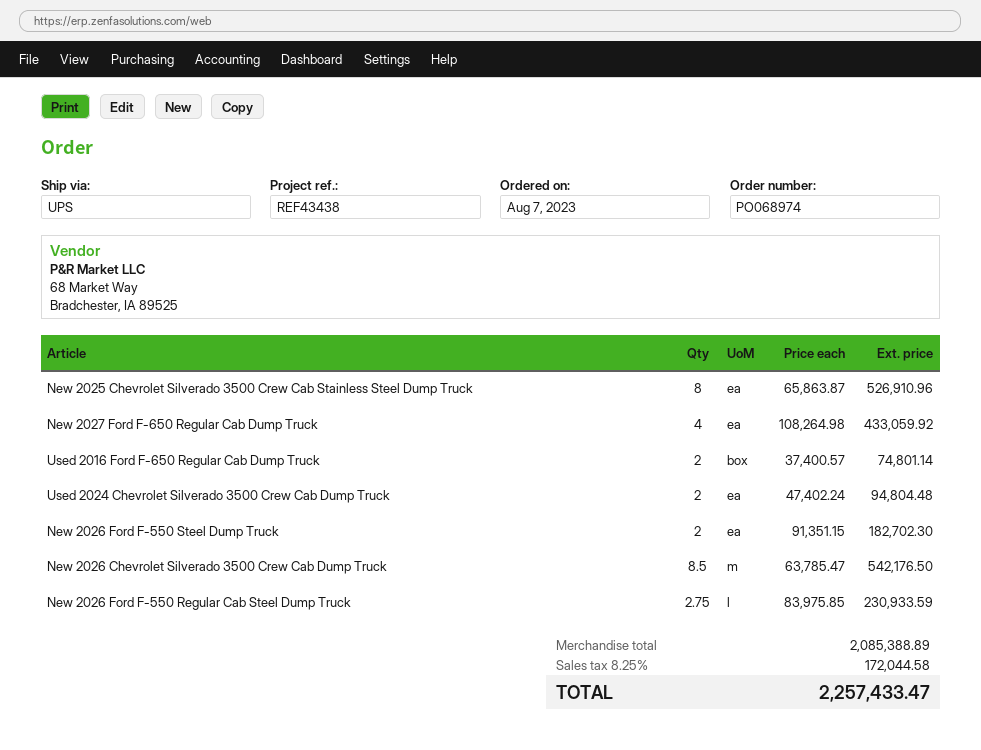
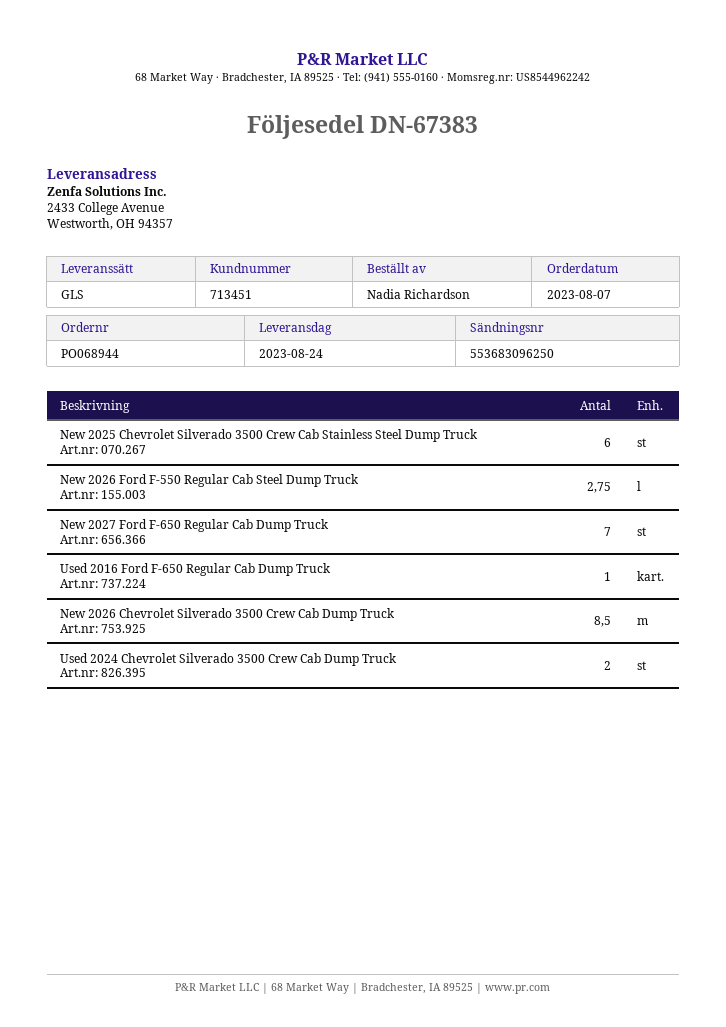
order number: PO068974 -> PO068944
shipping method: UPS -> GLS
New 2025 Chevrolet Silverado 3500 Crew Cab Stainless Steel Dump Truck: 8 -> 6
New 2027 Ford F-650 Regular Cab Dump Truck: 4 -> 7
Used 2016 Ford F-650 Regular Cab Dump Truck: 2 -> 1
New 2026 Ford F-550 Steel Dump Truck: 2 -> none

